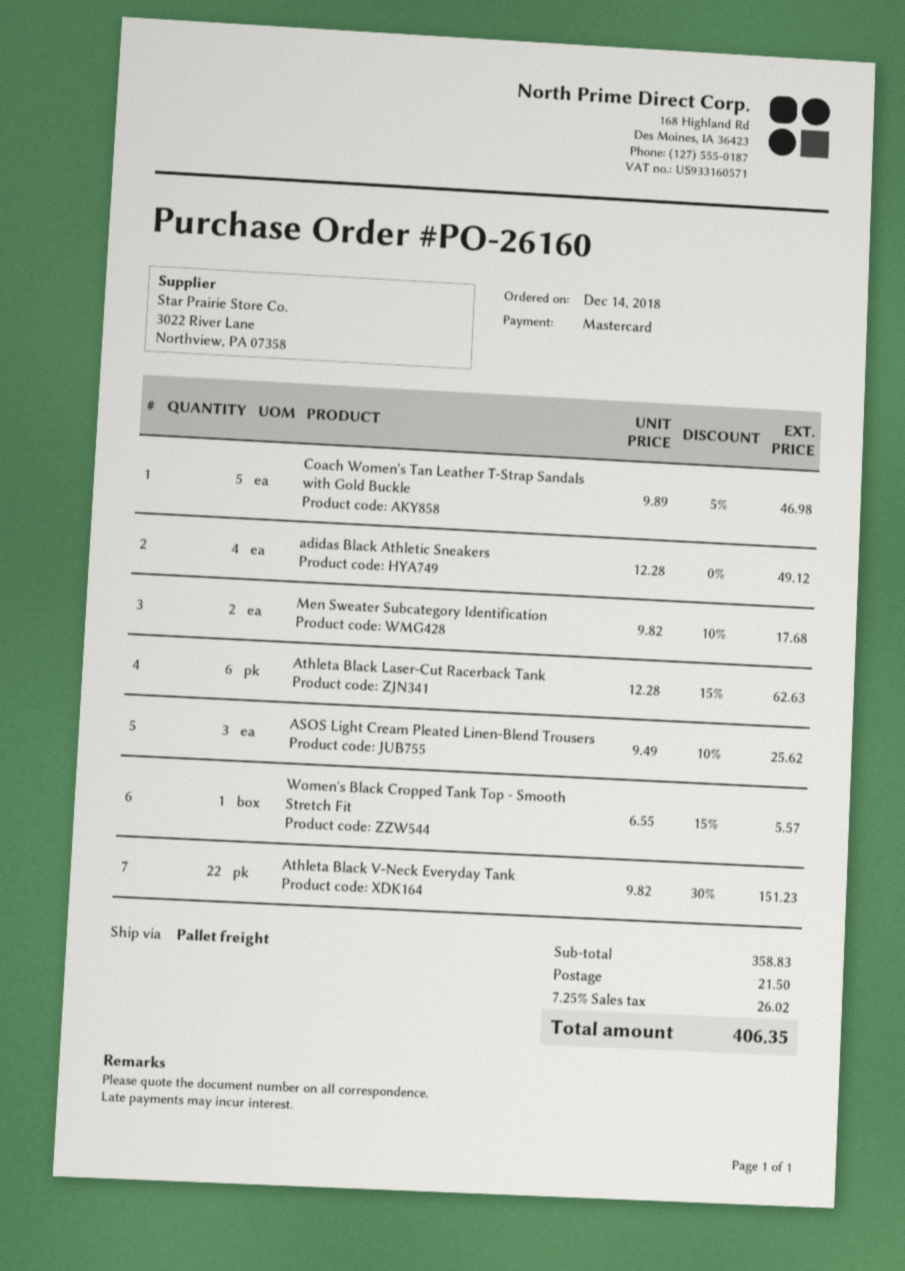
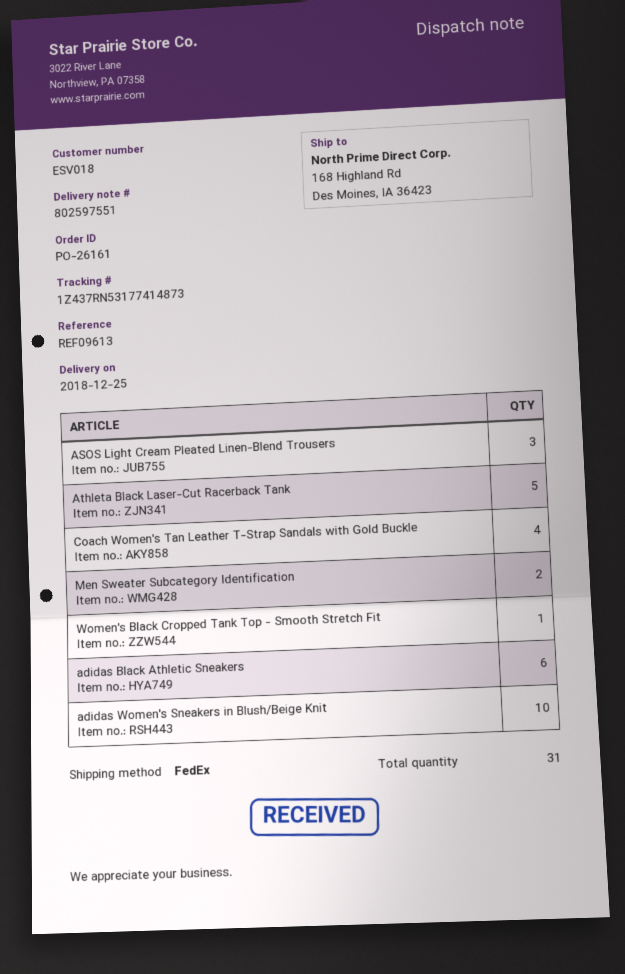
order number: PO-26160 -> PO-26161
shipping method: pallet freight -> FedEx
Coach Women's Tan Leather T-Strap Sandals with Gold Buckle: 5 -> 4
adidas Black Athletic Sneakers: 4 -> 6
Athleta Black Laser-Cut Racerback Tank: 6 -> 5
Athleta Black V-Neck Everyday Tank: 22 -> none
adidas Women's Sneakers in Blush/Beige Knit: none -> 10

